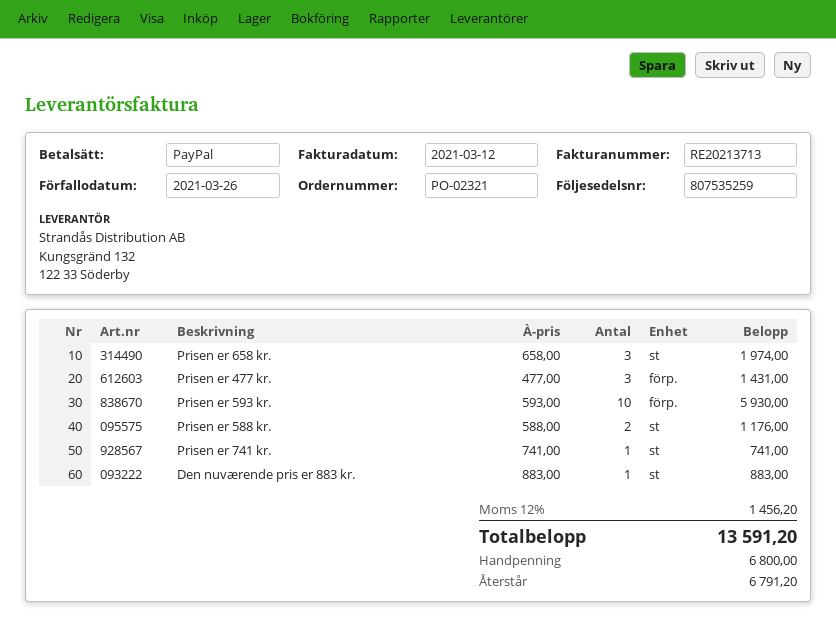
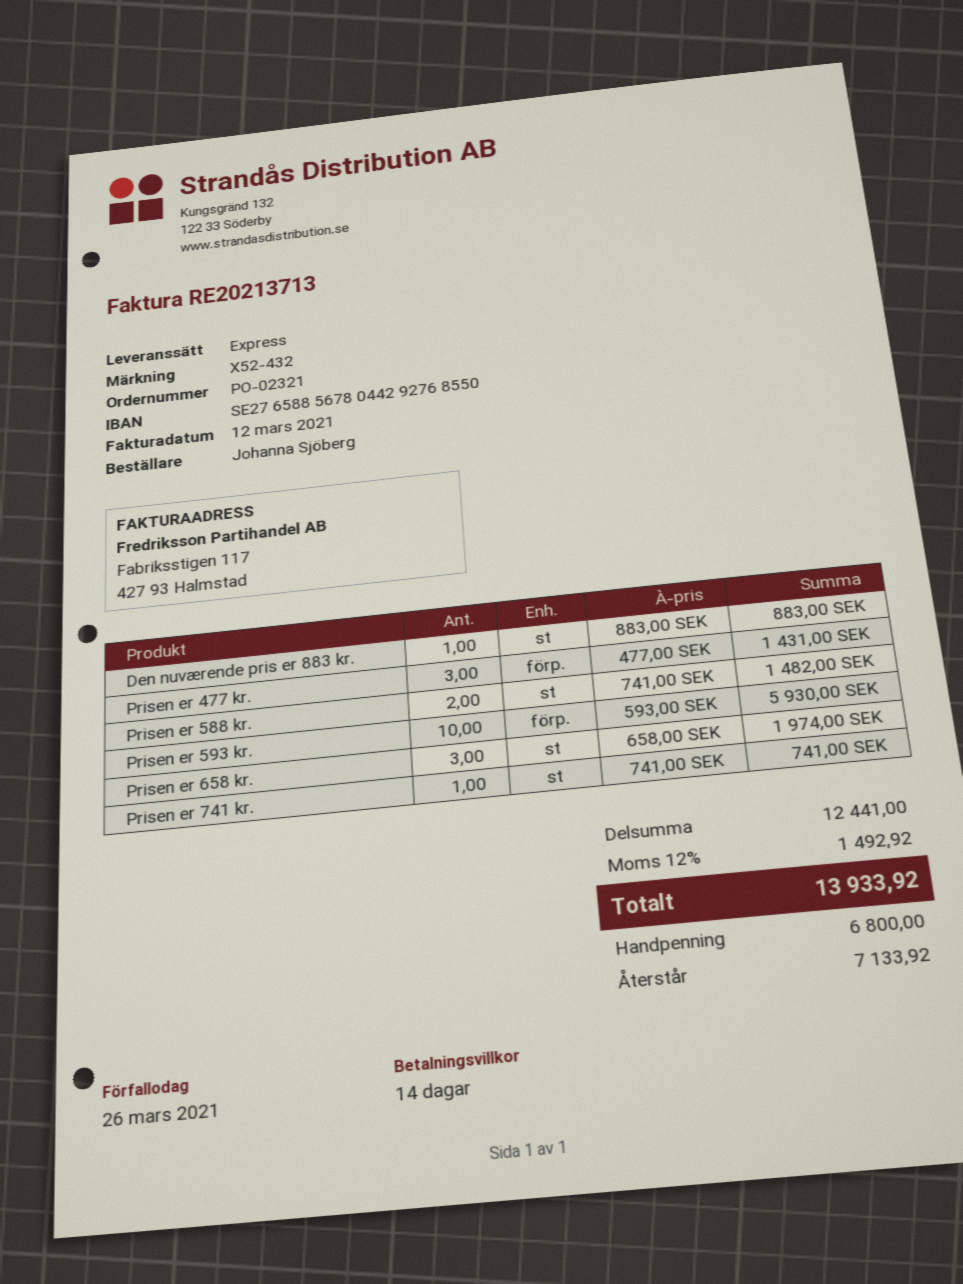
Prisen er 588 kr.: 2 x 588.00 = 1176.00 -> 2 x 741.00 = 1482.00
tax: 12% = 1456.20 -> 12% = 1492.92
total: 13591.20 -> 13933.92
balance: 6791.20 -> 7133.92

